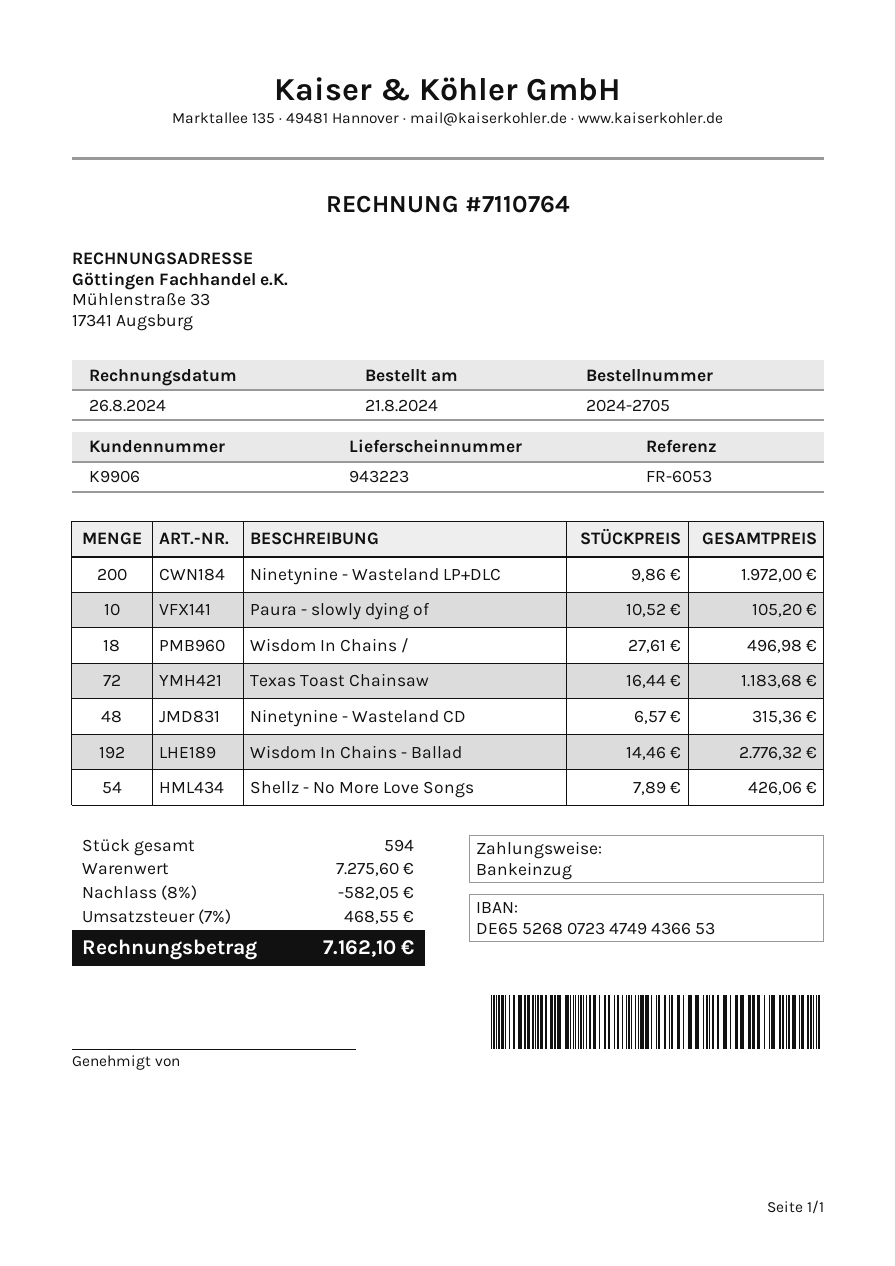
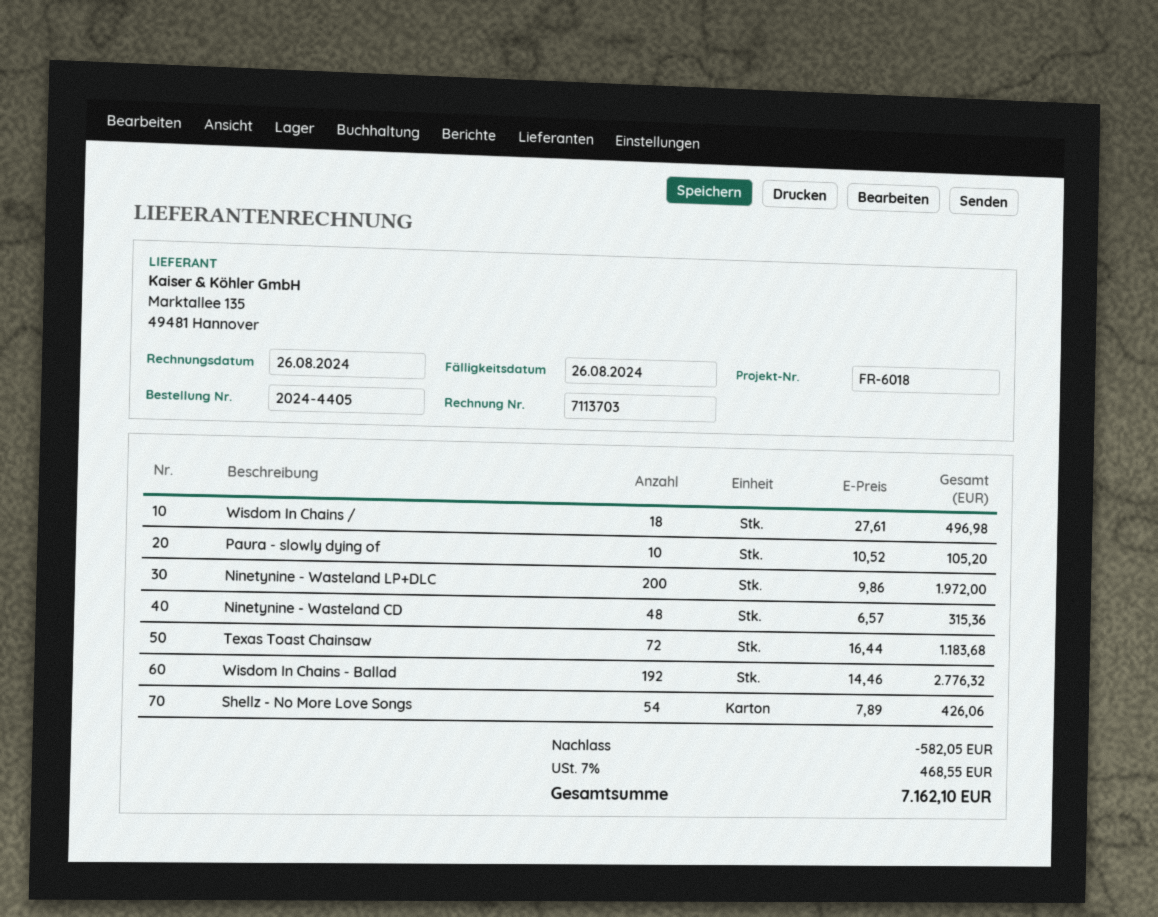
order number: 2024-2705 -> 2024-4405
invoice number: 7110764 -> 7113703
reference: FR-6053 -> FR-6018

